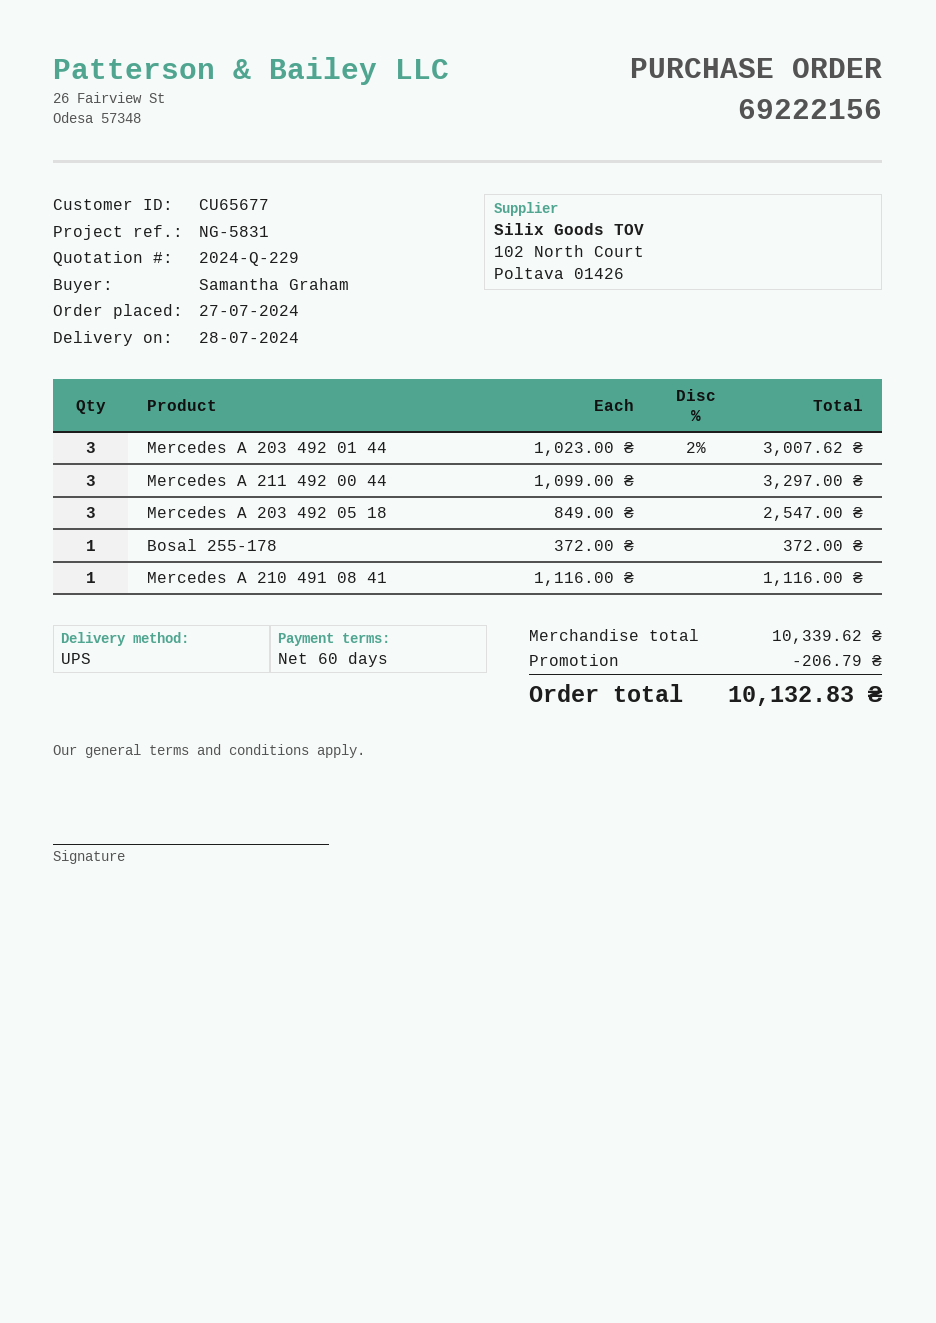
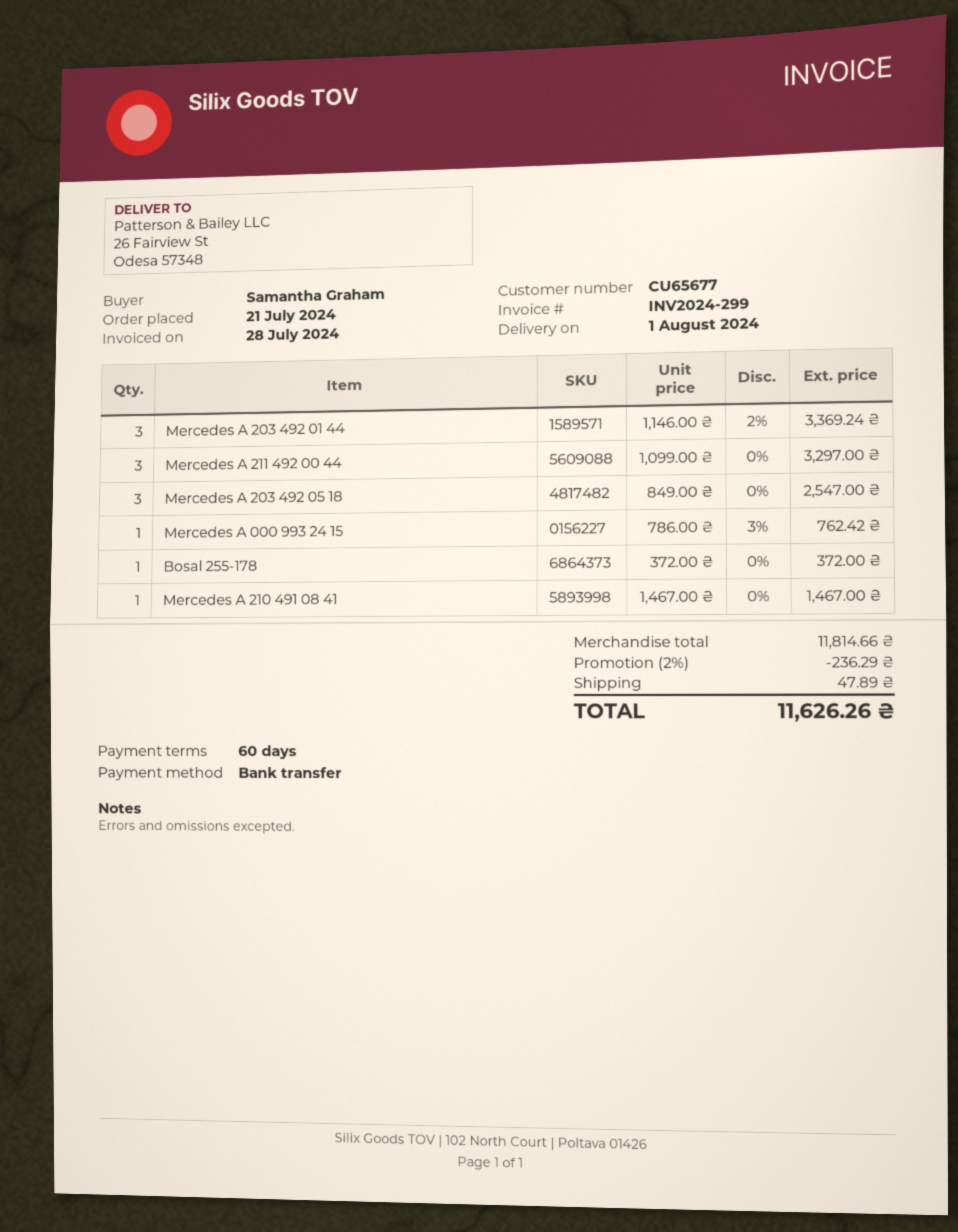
order date: 2024-07-27 -> 2024-07-21
delivery date: 2024-07-28 -> 2024-08-01
Mercedes A 203 492 01 44: 3 x 1023.00 - 2% = 3007.62 -> 3 x 1146.00 - 2% = 3369.24
Mercedes A 210 491 08 41: 1 x 1116.00 = 1116.00 -> 1 x 1467.00 = 1467.00
Mercedes A 000 993 24 15: none -> 1 x 786.00 - 3% = 762.42
subtotal: 10339.62 -> 11814.66
discount: 206.79 -> 236.29
shipping: none -> 47.89
total: 10132.83 -> 11626.26

